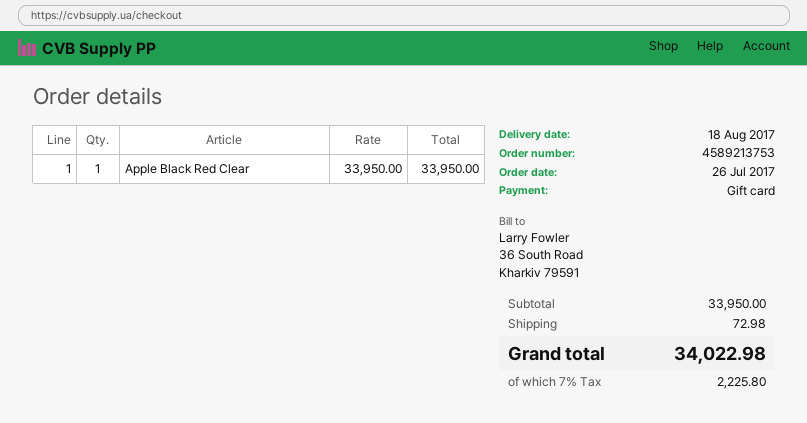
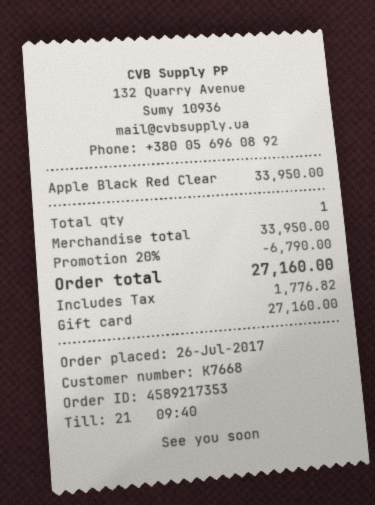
order number: 4589213753 -> 4589217353
discount: none -> 20% = 6790.00
shipping: 72.98 -> none
tax: 2225.80 -> 1776.82
total: 34022.98 -> 27160.00

